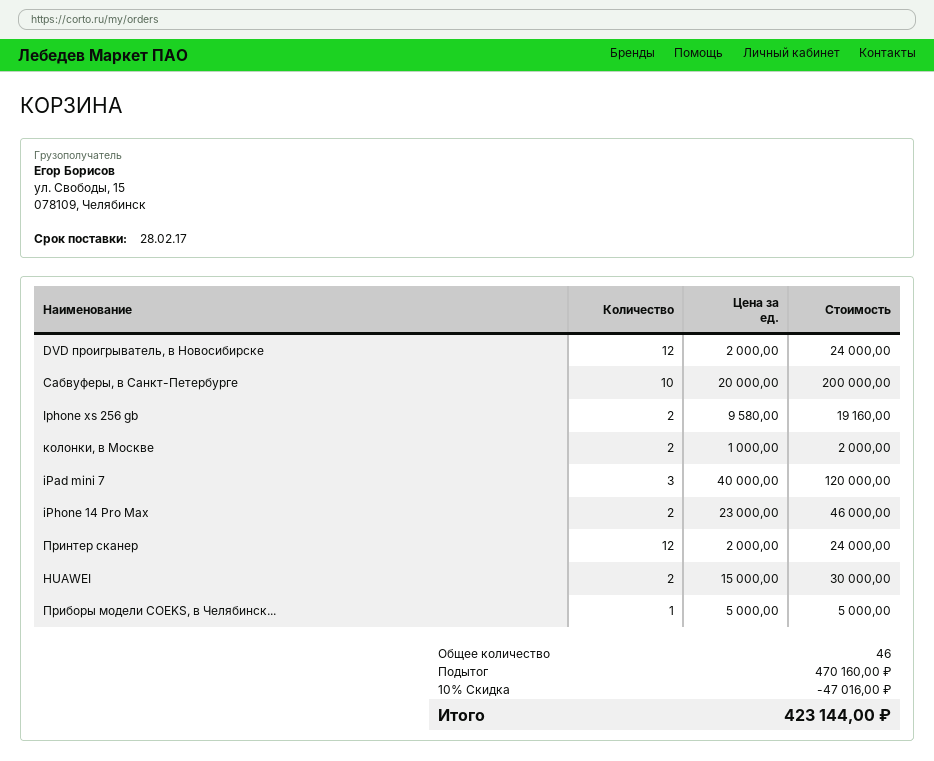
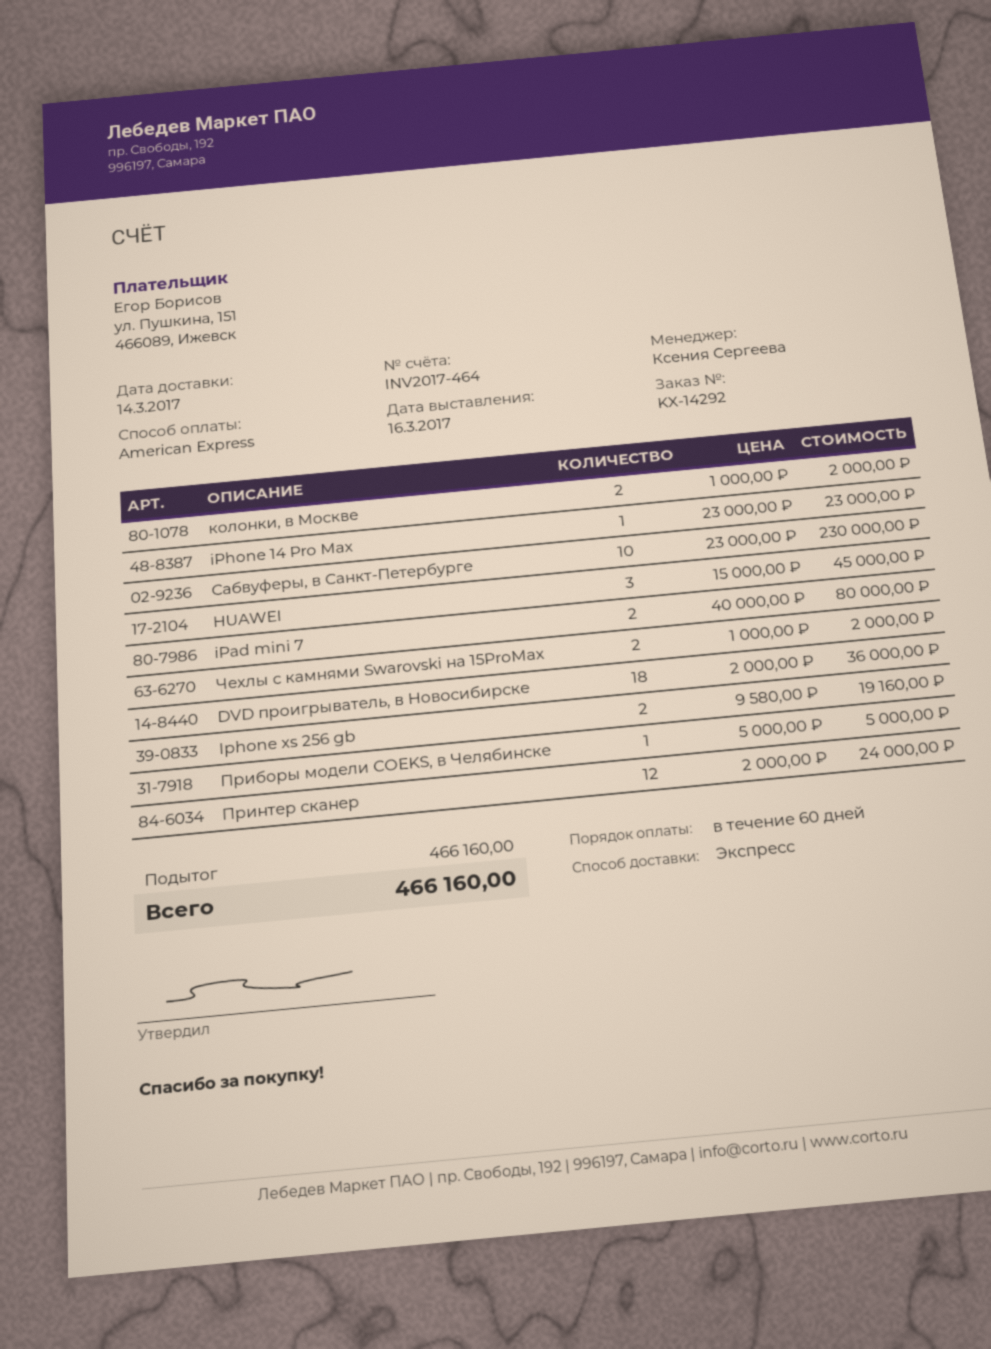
delivery date: 2017-02-28 -> 2017-03-14
DVD проигрыватель, в Новосибирске: 12 x 2000.00 = 24000.00 -> 18 x 2000.00 = 36000.00
Сабвуферы, в Санкт-Петербурге: 10 x 20000.00 = 200000.00 -> 10 x 23000.00 = 230000.00
iPad mini 7: 3 x 40000.00 = 120000.00 -> 2 x 40000.00 = 80000.00
iPhone 14 Pro Max: 2 x 23000.00 = 46000.00 -> 1 x 23000.00 = 23000.00
HUAWEI: 2 x 15000.00 = 30000.00 -> 3 x 15000.00 = 45000.00
Чехлы с камнями Swarovski на 15ProMax: none -> 2 x 1000.00 = 2000.00
subtotal: 470160.00 -> 466160.00
discount: 10% = 47016.00 -> none
total: 423144.00 -> 466160.00

